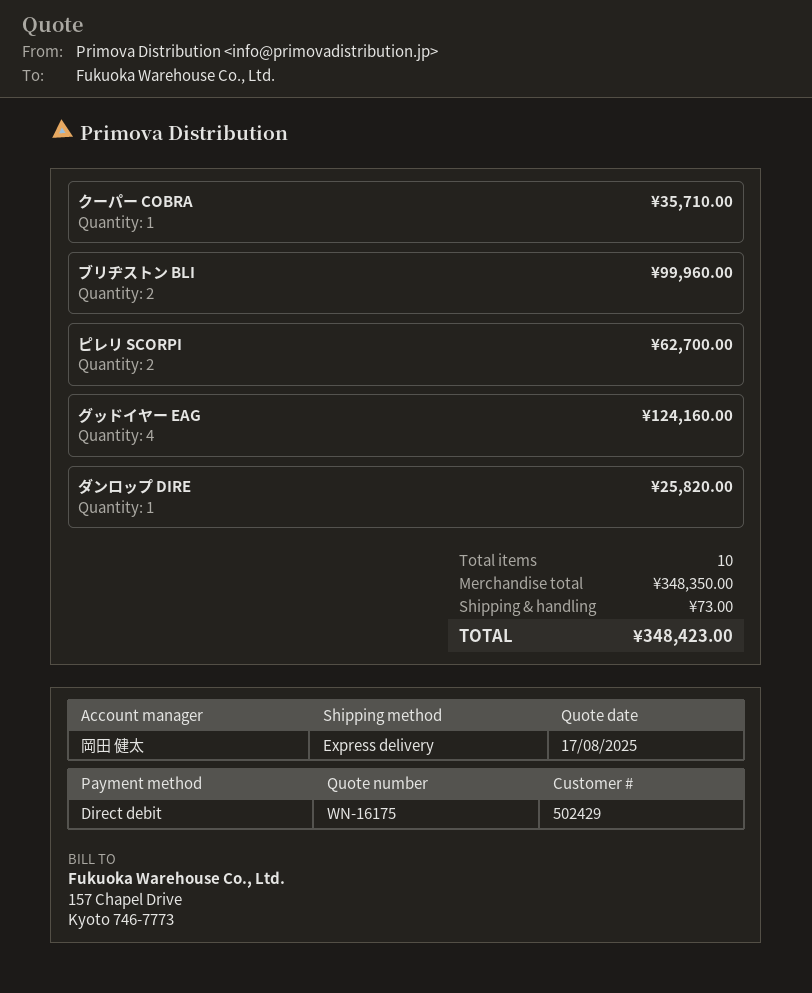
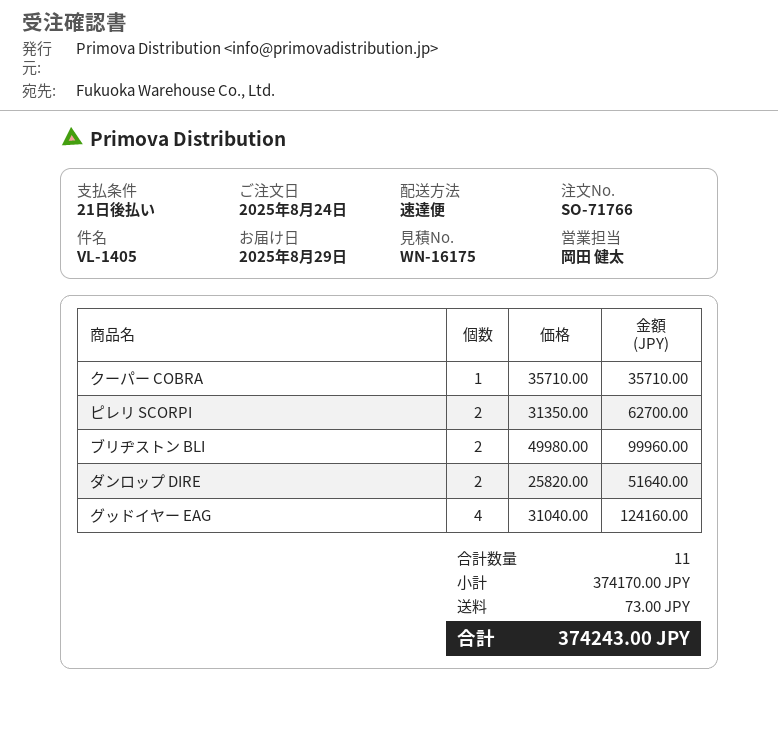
ダンロップ DIRE: 1 for 25820.00 -> 2 for 51640.00
total quantity: 10 -> 11
subtotal: 348350.00 -> 374170.00
total: 348423.00 -> 374243.00

